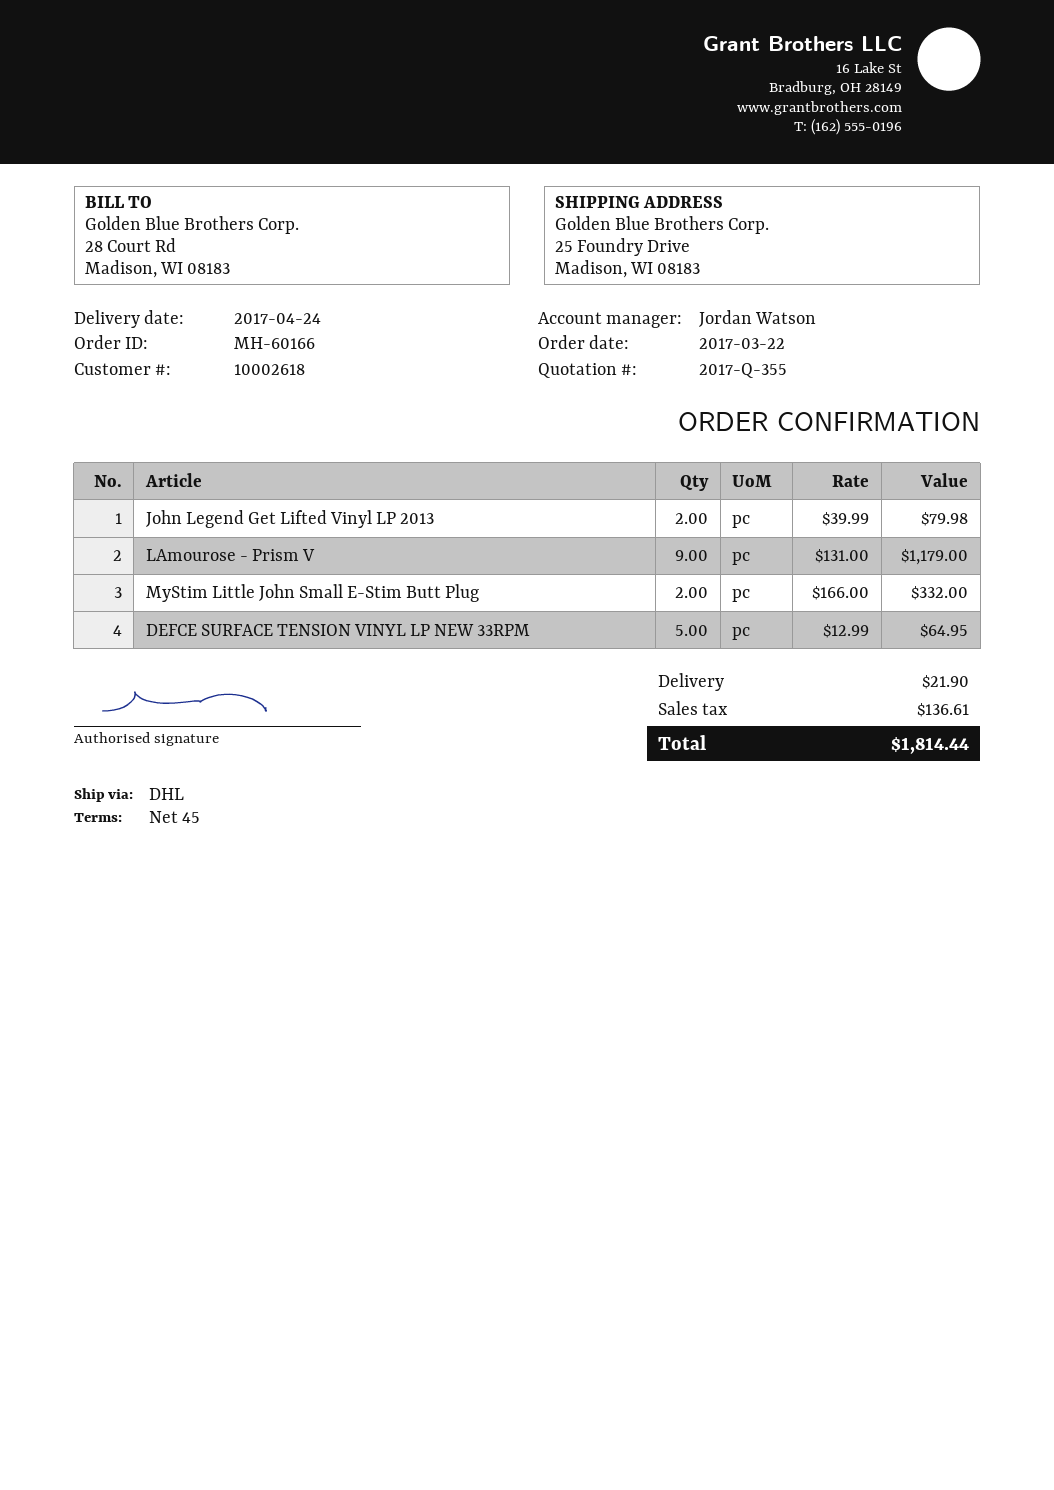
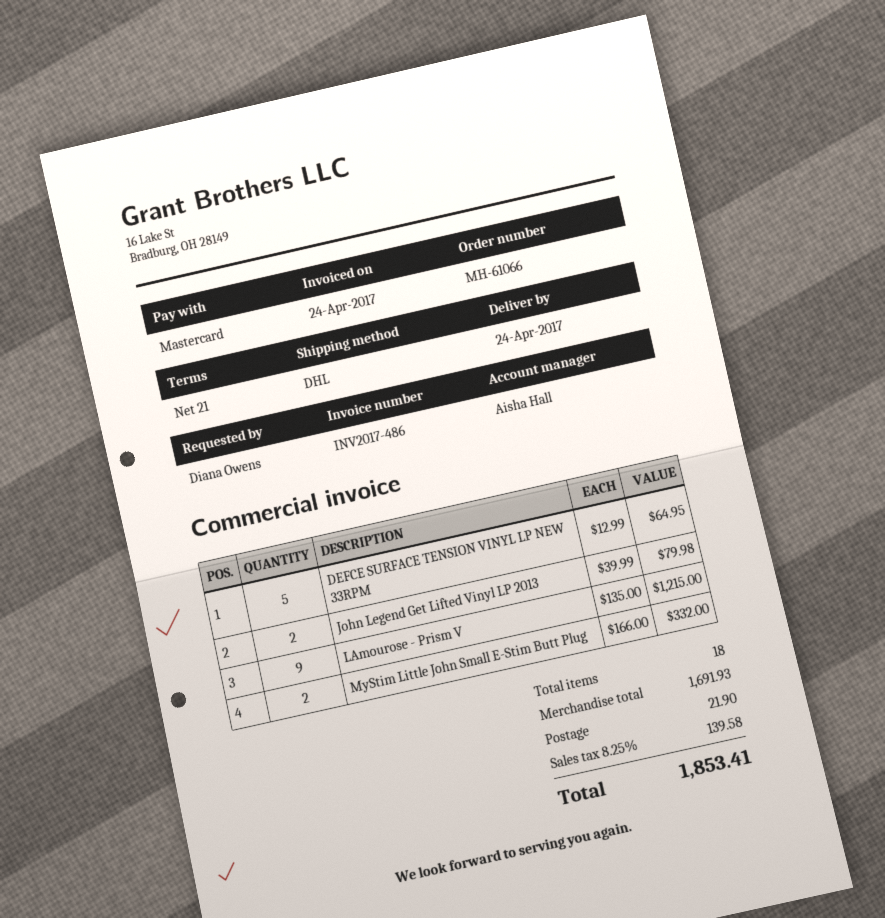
order number: MH-60166 -> MH-61066
payment terms: 45 days -> 21 days
sales rep: Jordan Watson -> Aisha Hall
LAmourose - Prism V: 9 x 131.00 = 1179.00 -> 9 x 135.00 = 1215.00
tax: 136.61 -> 139.58
total: 1814.44 -> 1853.41

